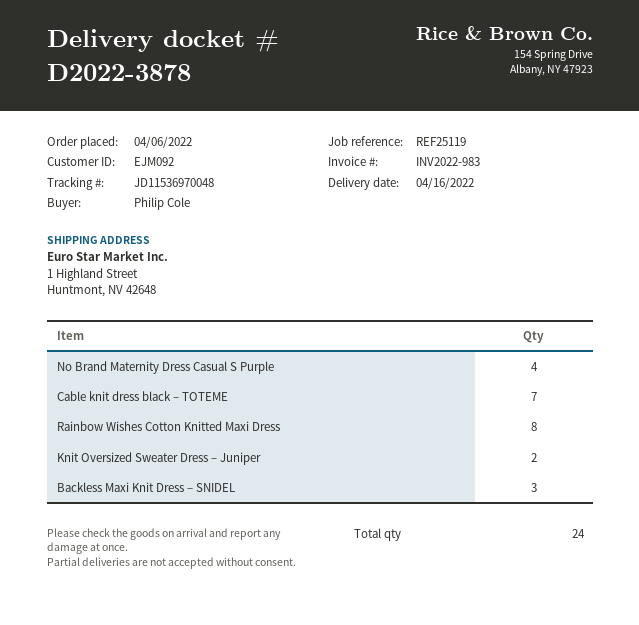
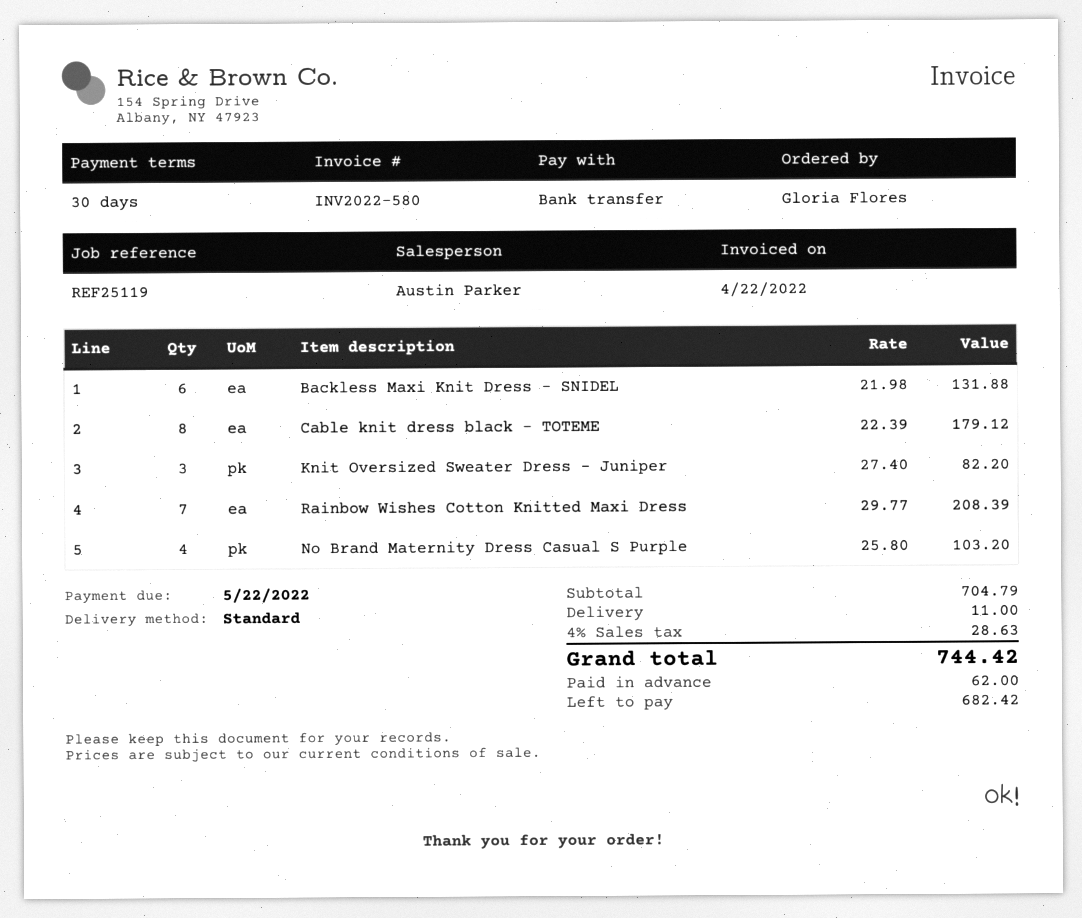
invoice number: INV2022-983 -> INV2022-580
ordered by: Philip Cole -> Gloria Flores
Cable knit dress black – TOTEME: 7 -> 8
Rainbow Wishes Cotton Knitted Maxi Dress: 8 -> 7
Knit Oversized Sweater Dress – Juniper: 2 -> 3
Backless Maxi Knit Dress – SNIDEL: 3 -> 6

